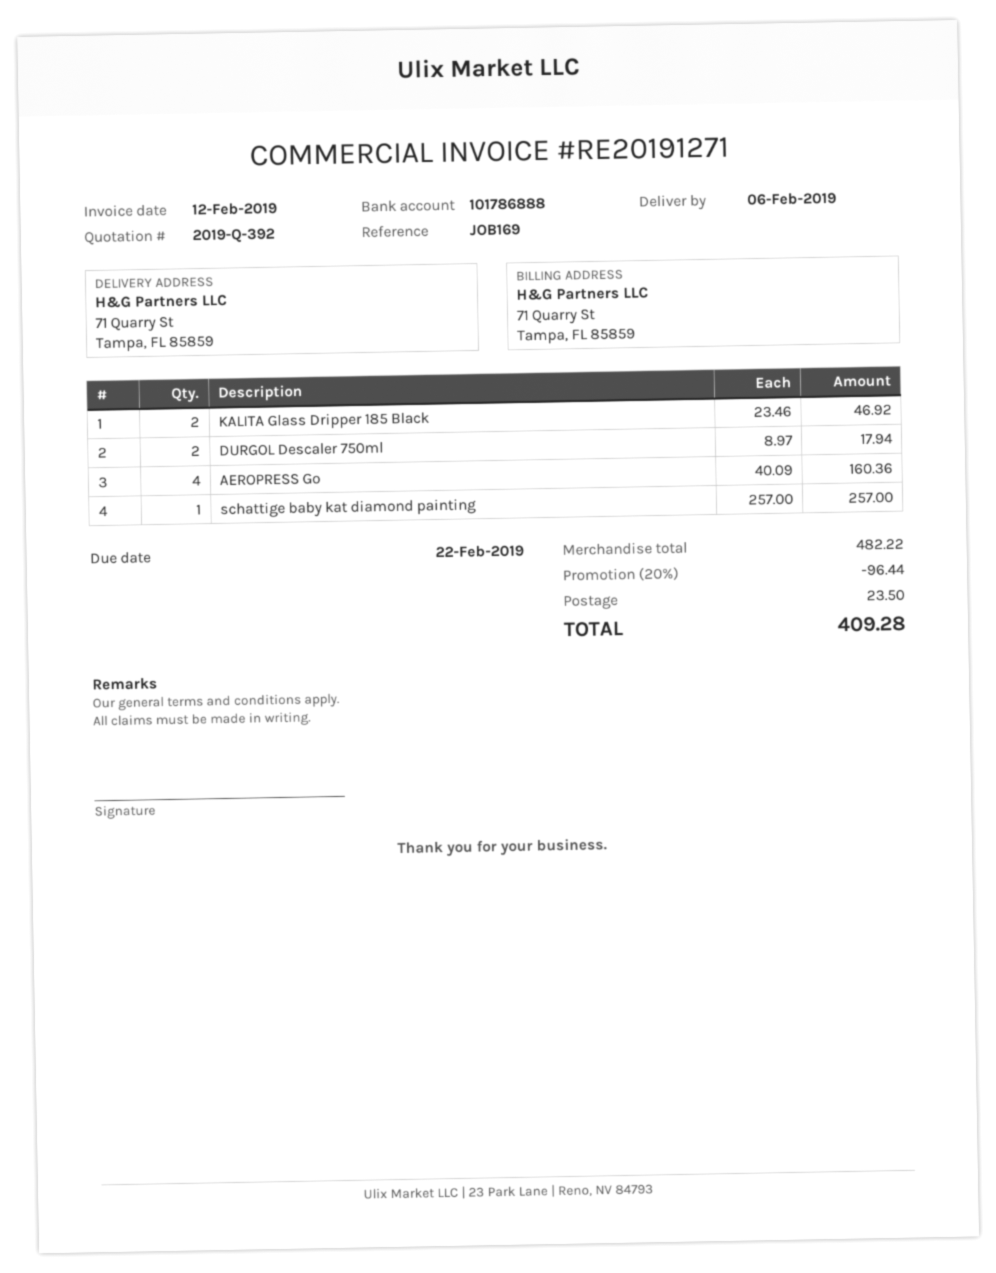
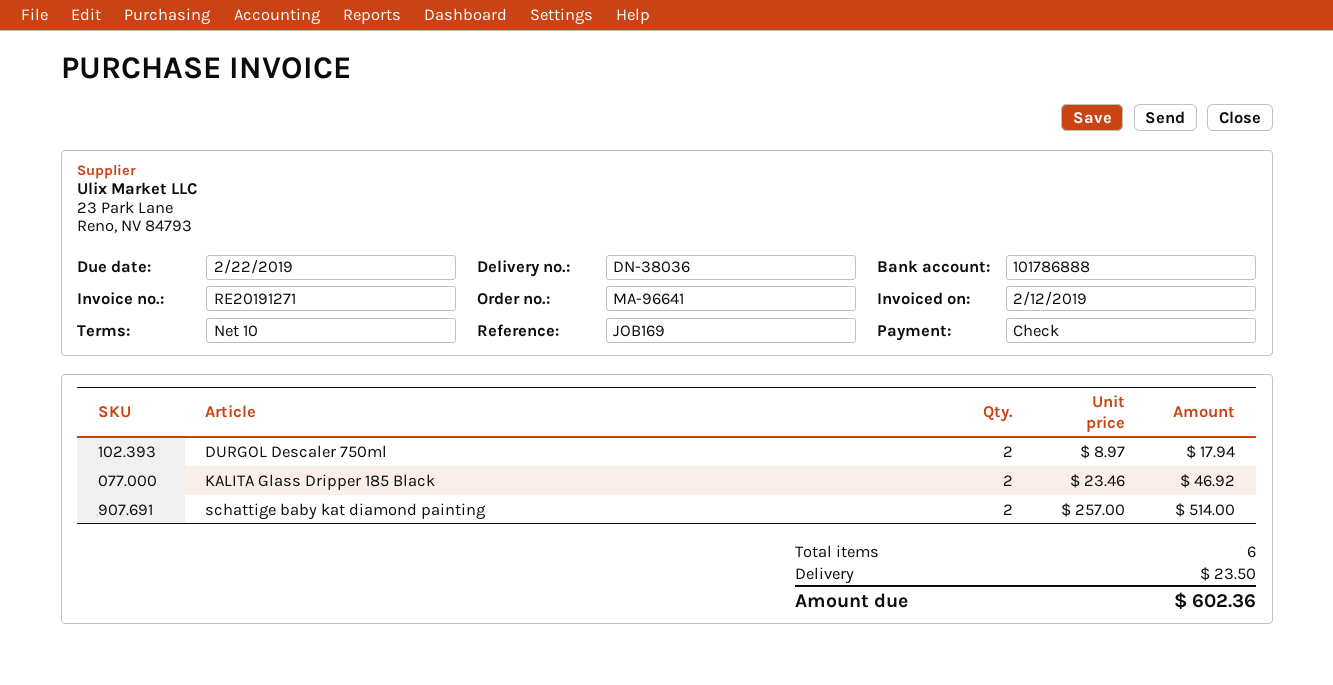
AEROPRESS Go: 4 x 40.09 = 160.36 -> none
schattige baby kat diamond painting: 1 x 257.00 = 257.00 -> 2 x 257.00 = 514.00
discount: 20% = 96.44 -> none
total: 409.28 -> 602.36

